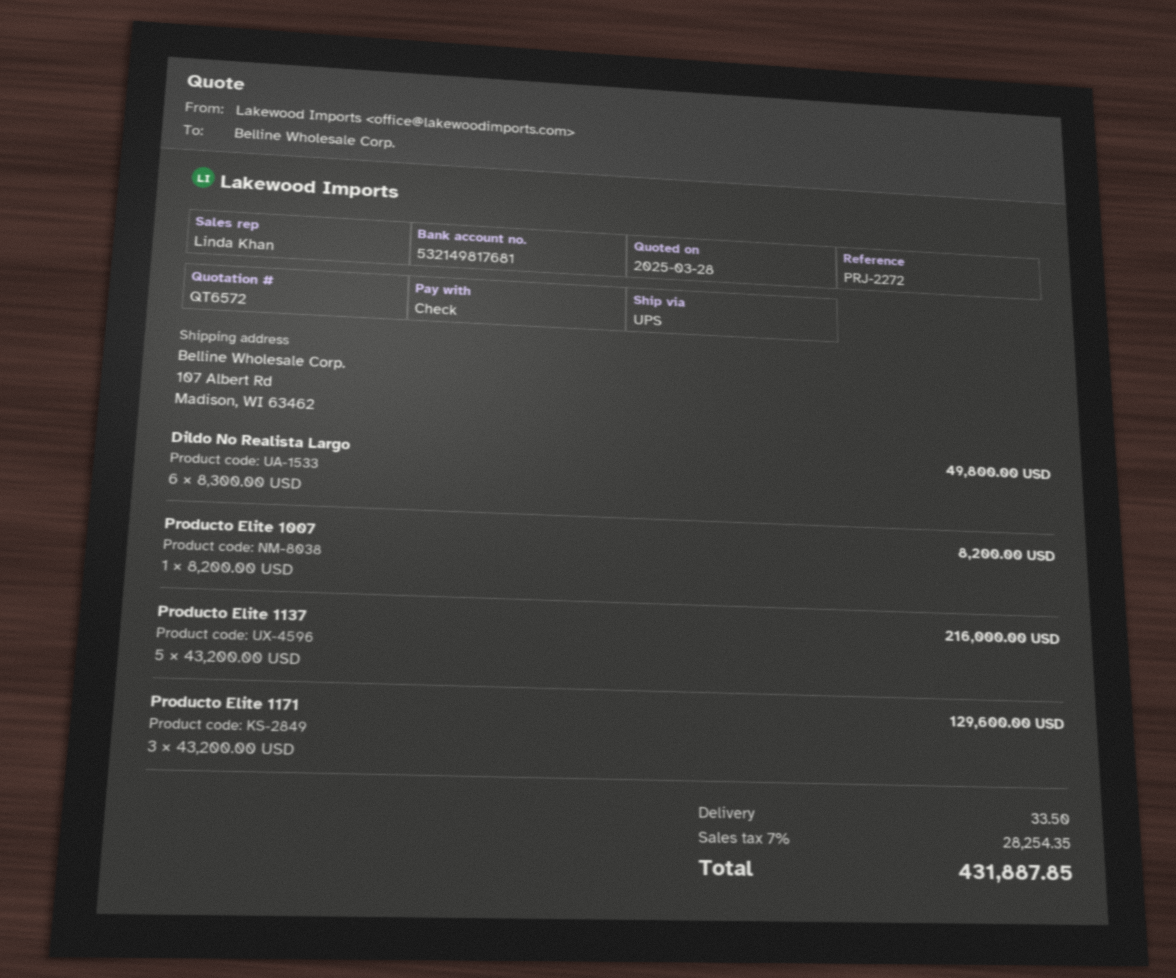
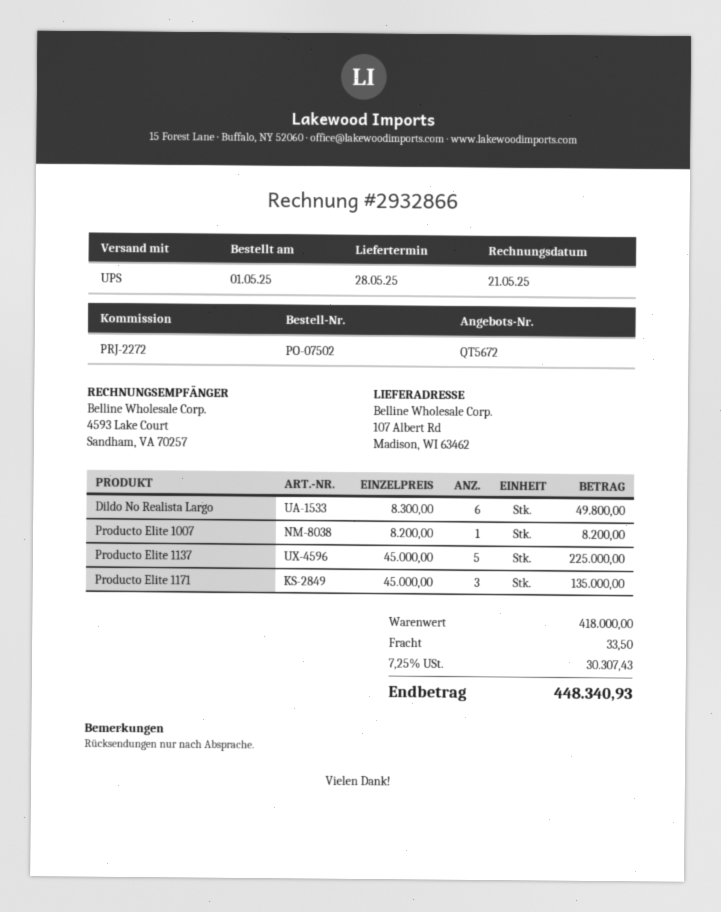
quote number: QT6572 -> QT5672
Producto Elite 1137: 5 x 43200.00 = 216000.00 -> 5 x 45000.00 = 225000.00
Producto Elite 1171: 3 x 43200.00 = 129600.00 -> 3 x 45000.00 = 135000.00
tax: 7% = 28254.35 -> 7.25% = 30307.43
total: 431887.85 -> 448340.93

